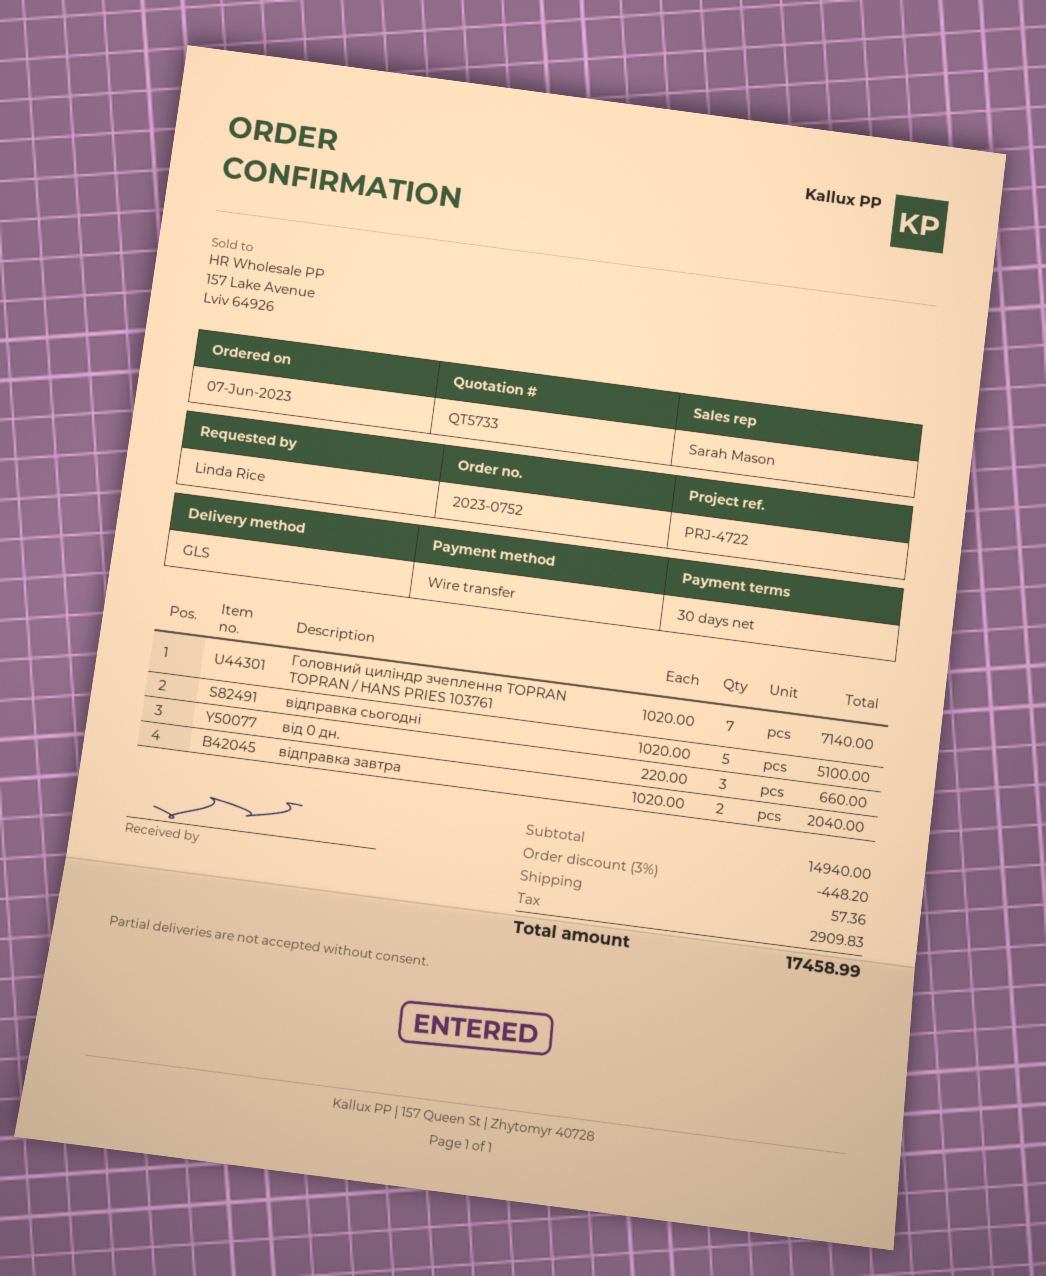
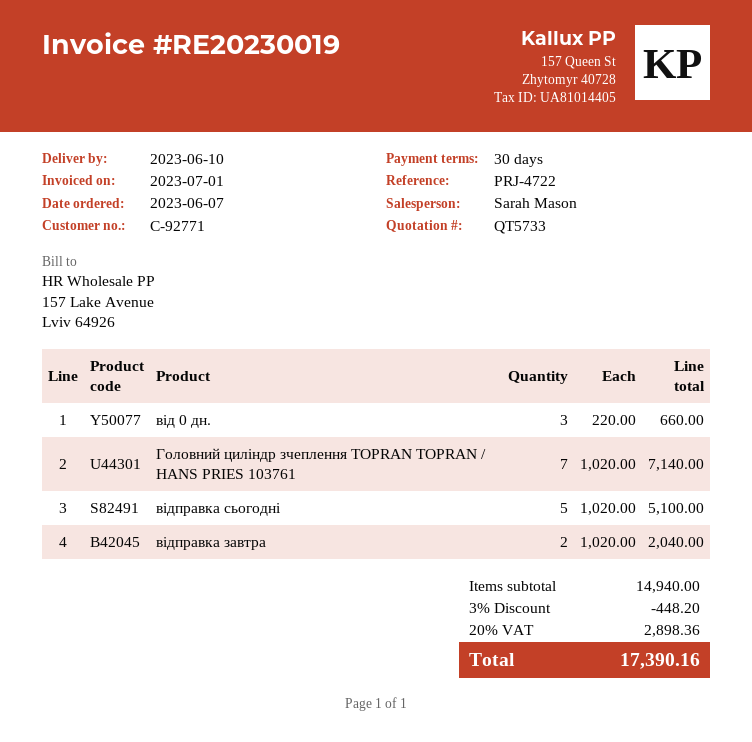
shipping: 57.36 -> none
tax: 2909.83 -> 2898.36
total: 17458.99 -> 17390.16

